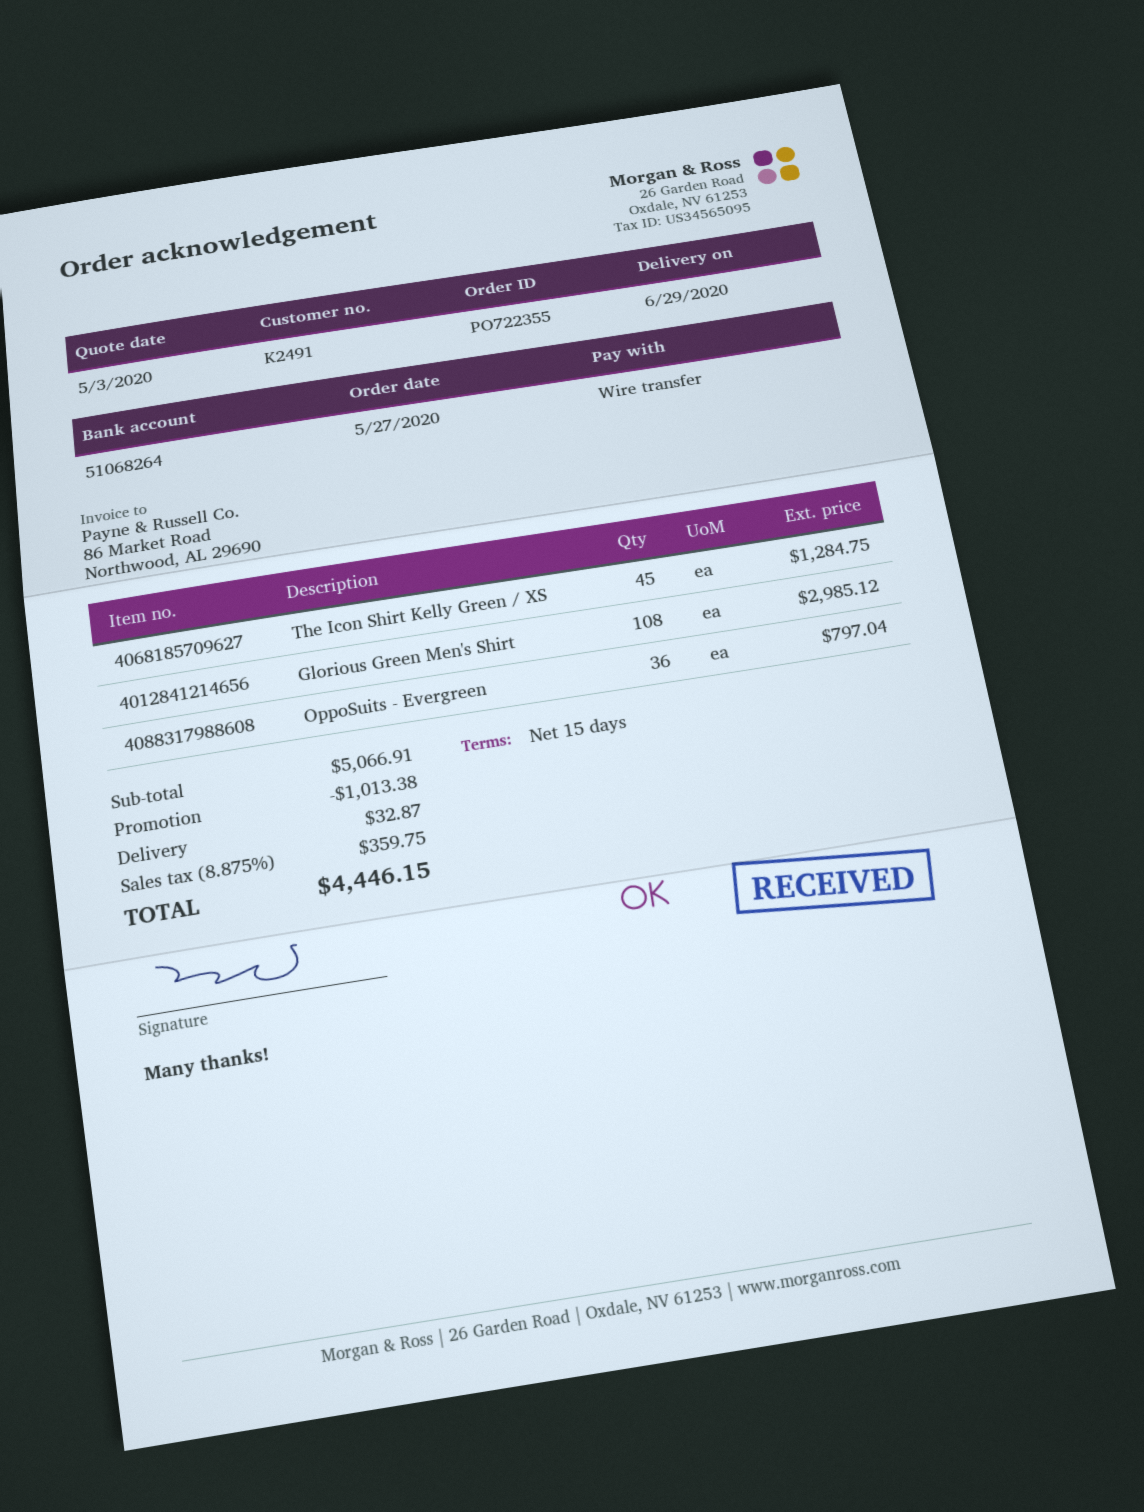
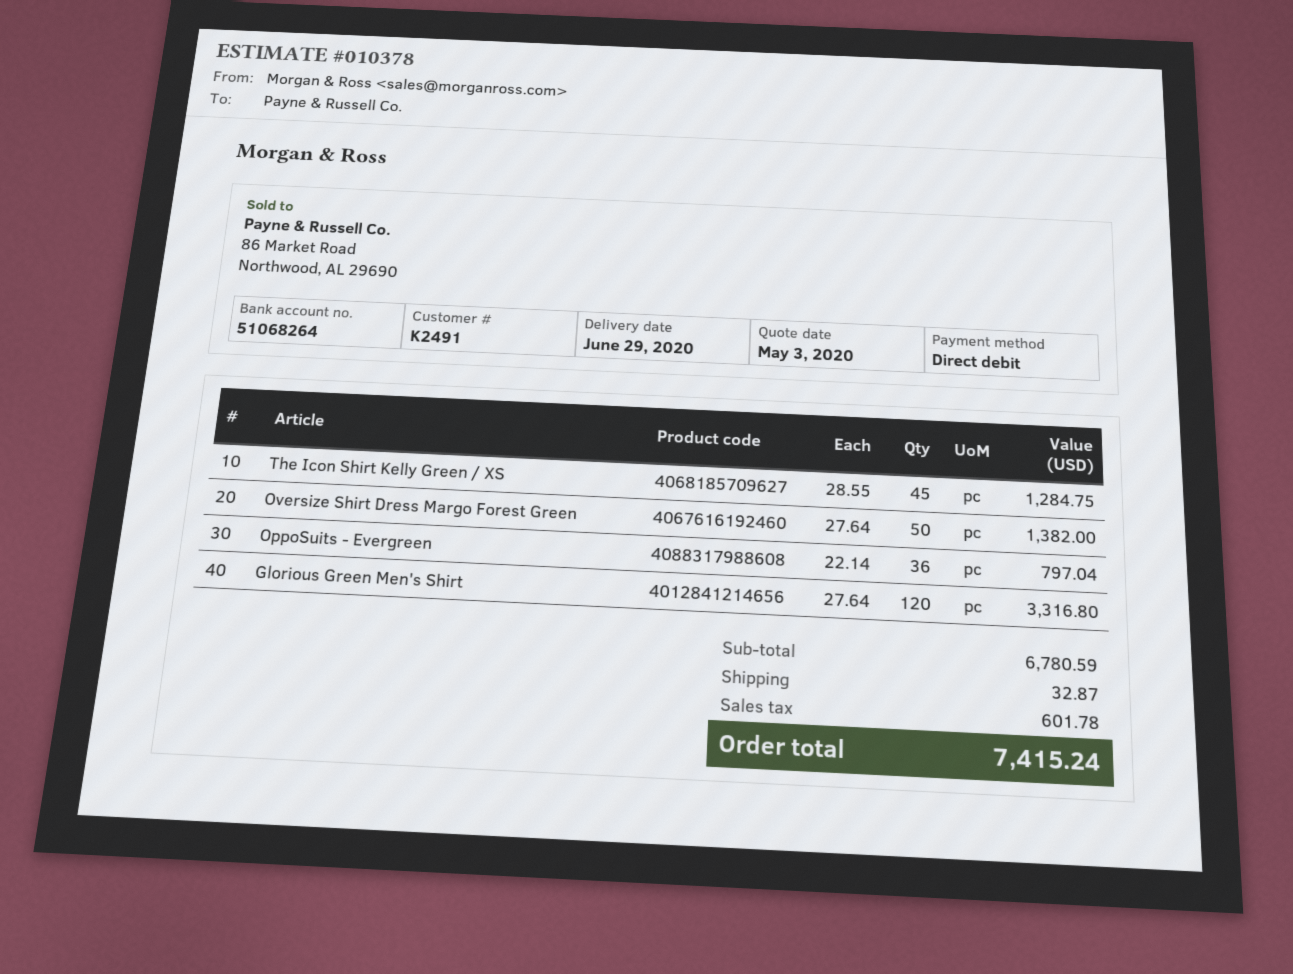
payment method: bank transfer -> direct debit
Glorious Green Men's Shirt: 108 for 2985.12 -> 120 for 3316.80
Oversize Shirt Dress Margo Forest Green: none -> 50 for 1382.00
subtotal: 5066.91 -> 6780.59
discount: 1013.38 -> none
tax: 359.75 -> 601.78
total: 4446.15 -> 7415.24

